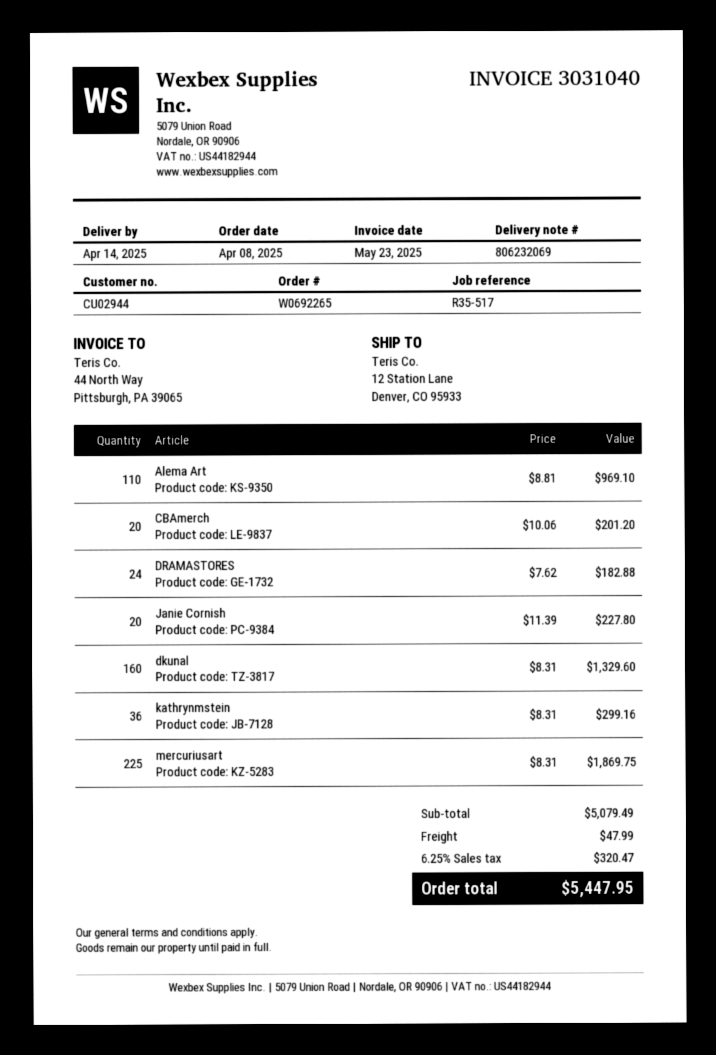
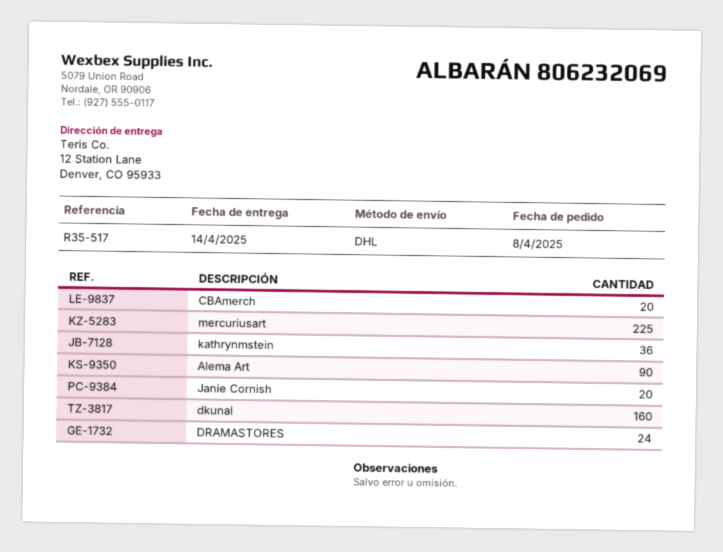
Alema Art: 110 -> 90

